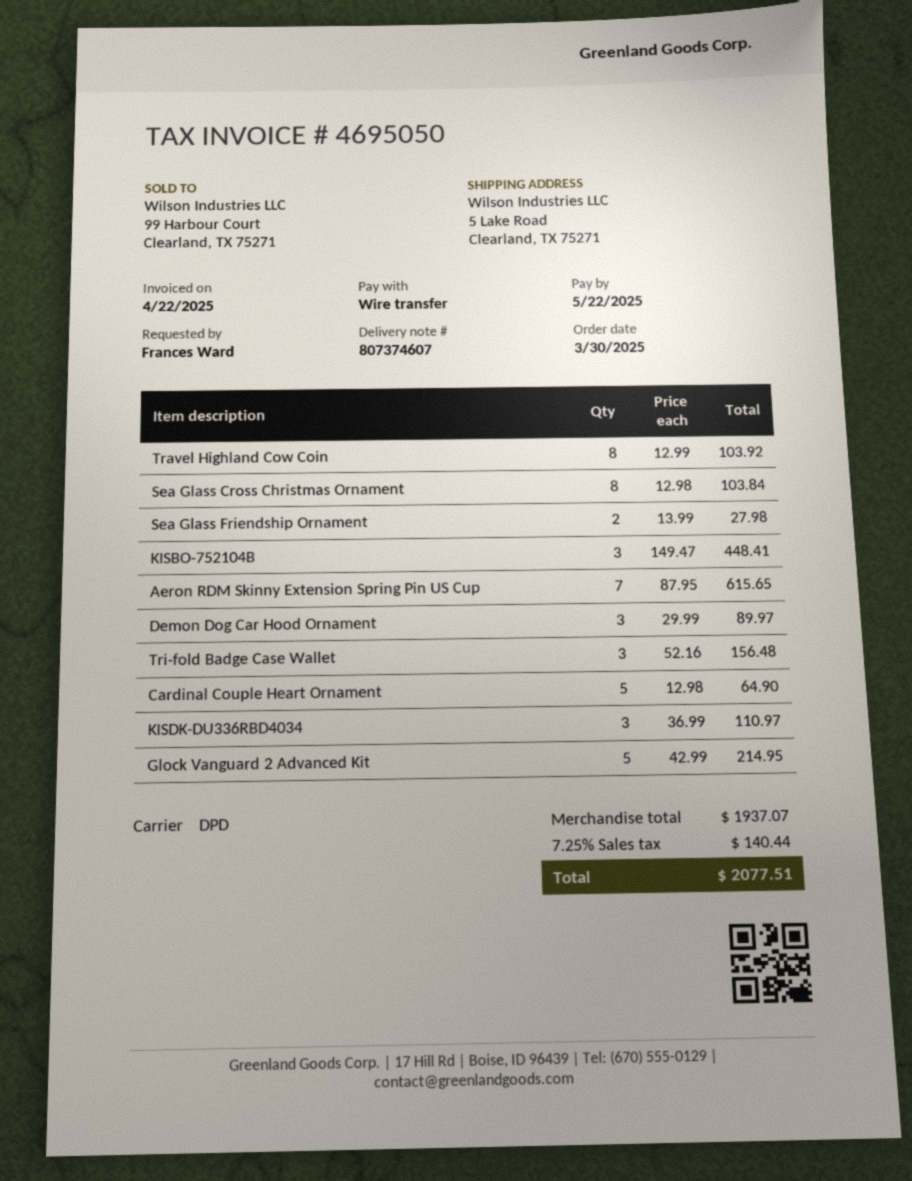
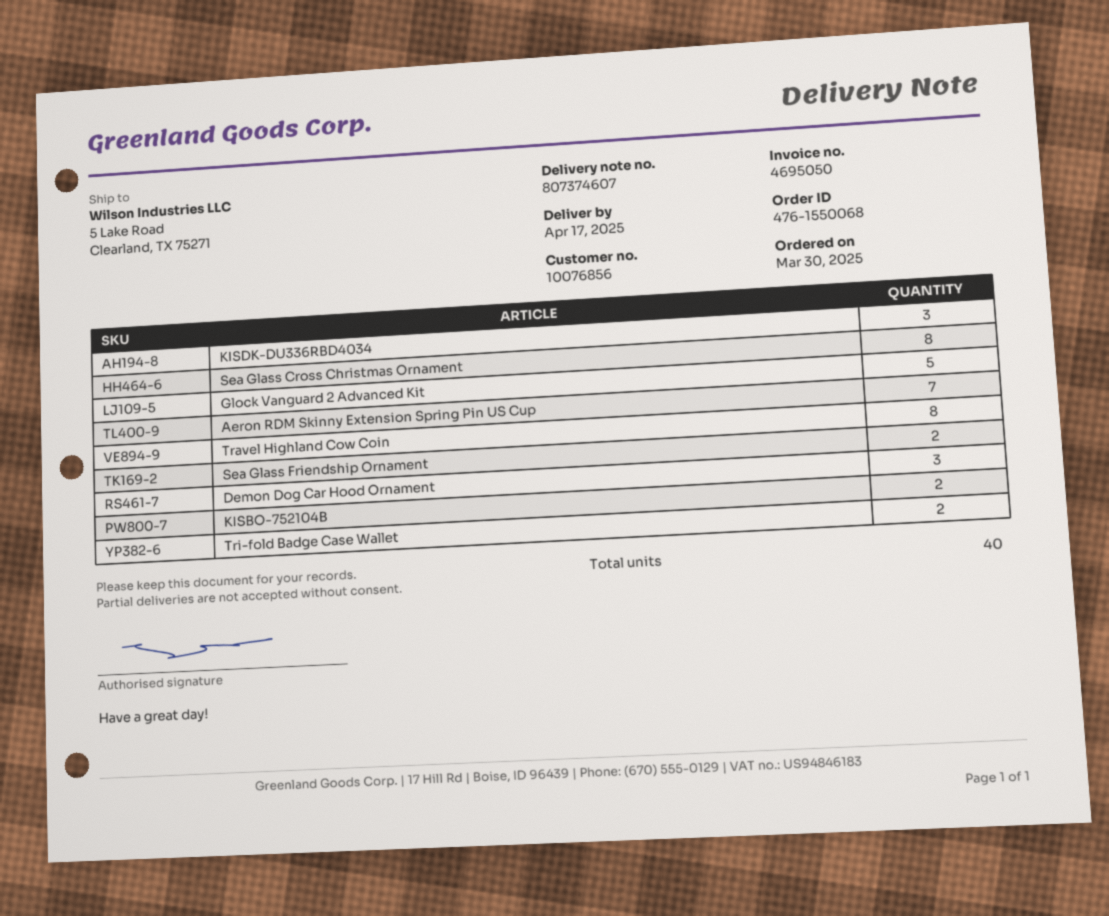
KISBO-752104B: 3 -> 2
Tri-fold Badge Case Wallet: 3 -> 2
Cardinal Couple Heart Ornament: 5 -> none

